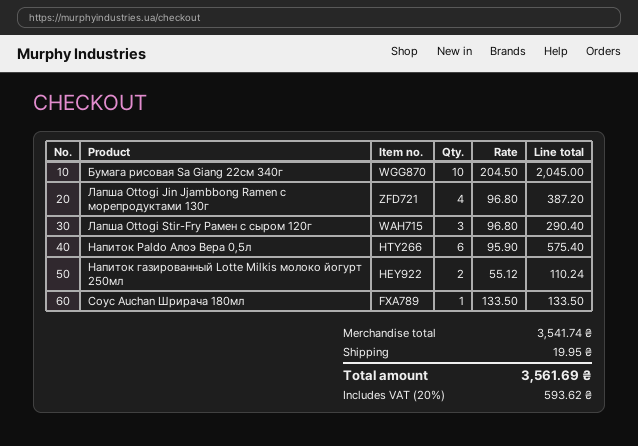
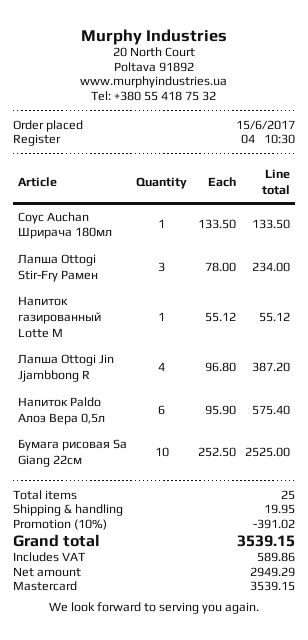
Бумага рисовая Sa Giang 22см 340г: 10 x 204.50 = 2045.00 -> 10 x 252.50 = 2525.00
Лапша Ottogi Stir-Fry Рамен с сыром 120г: 3 x 96.80 = 290.40 -> 3 x 78.00 = 234.00
Напиток газированный Lotte Milkis молоко йогурт 250мл: 2 x 55.12 = 110.24 -> 1 x 55.12 = 55.12
discount: none -> 10% = 391.02
tax: 593.62 -> 589.86
total: 3561.69 -> 3539.15

